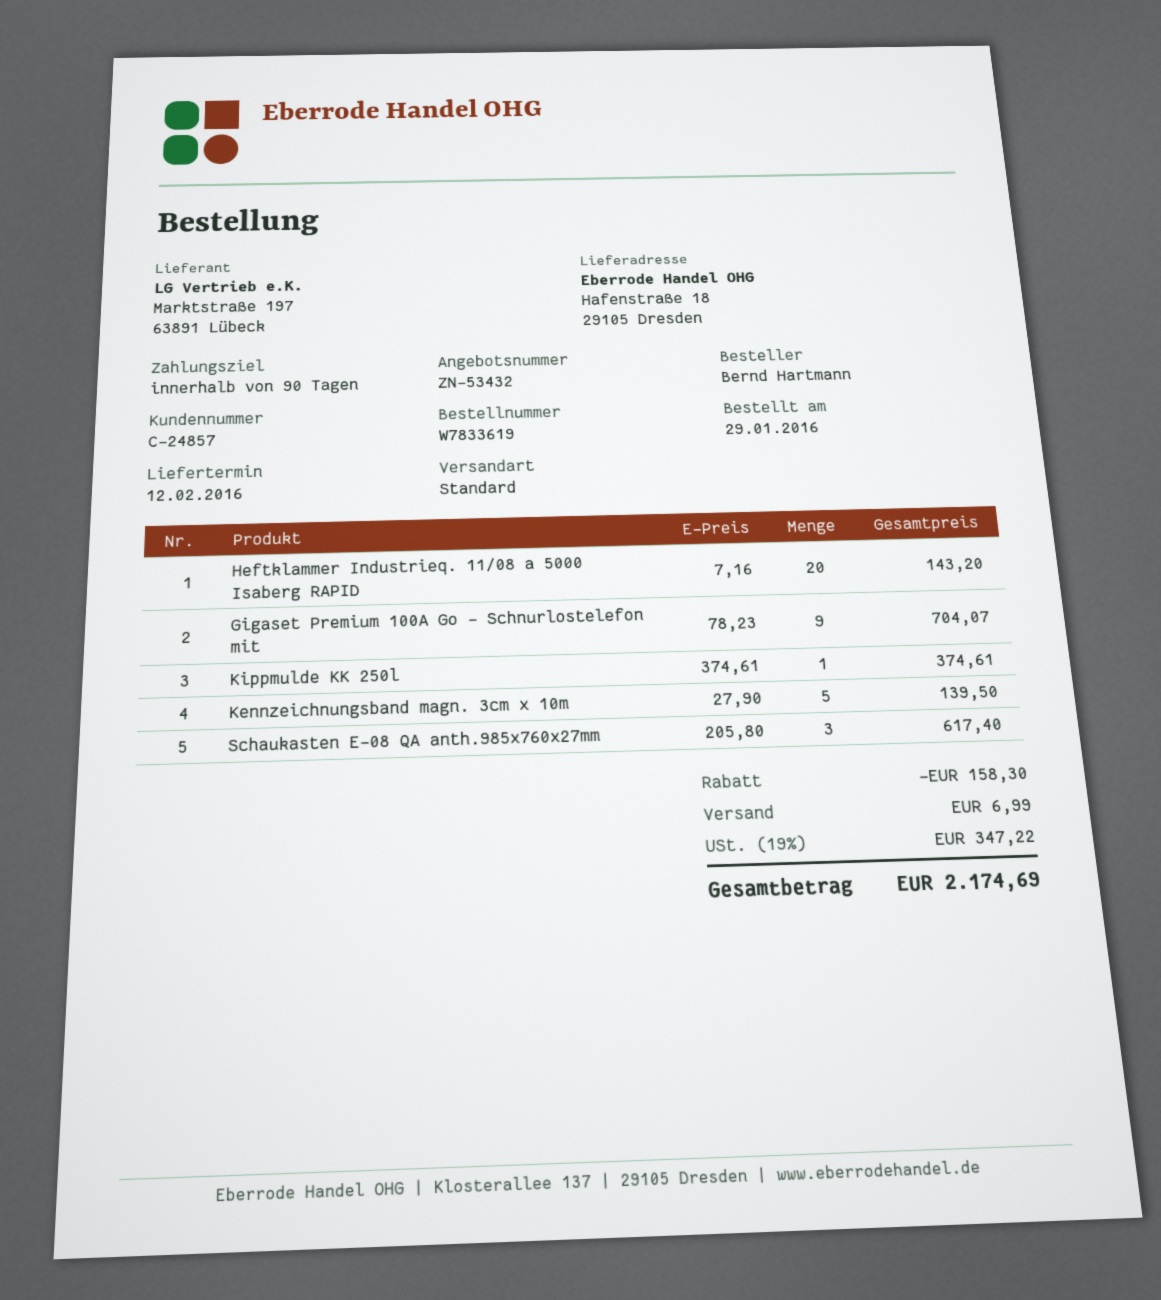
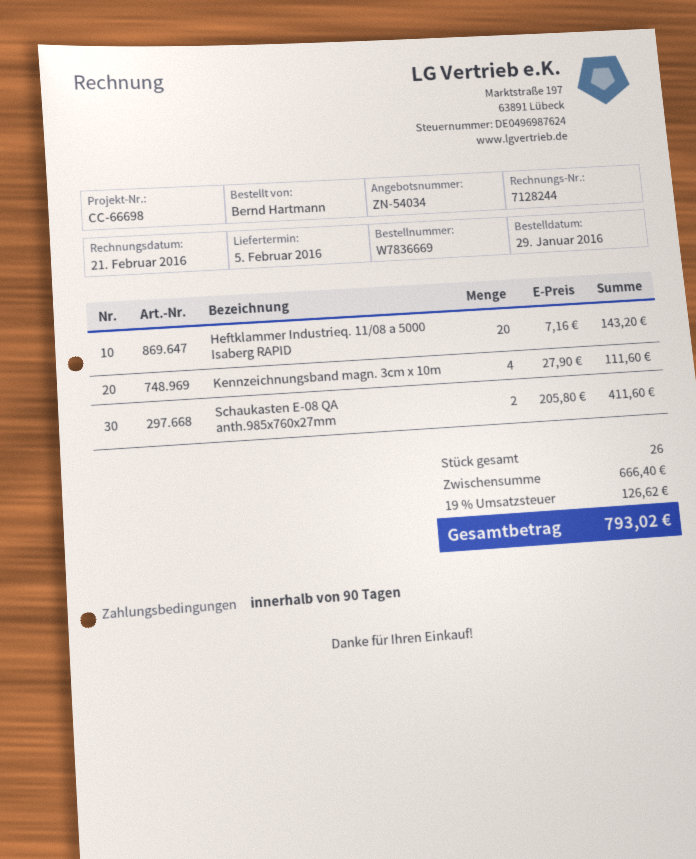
quote number: ZN-53432 -> ZN-54034
order number: W7833619 -> W7836669
delivery date: 2016-02-12 -> 2016-02-05
Gigaset Premium 100A Go – Schnurlostelefon mit: 9 x 78.23 = 704.07 -> none
Kippmulde KK 250l: 1 x 374.61 = 374.61 -> none
Kennzeichnungsband magn. 3cm x 10m: 5 x 27.90 = 139.50 -> 4 x 27.90 = 111.60
Schaukasten E-08 QA anth.985x760x27mm: 3 x 205.80 = 617.40 -> 2 x 205.80 = 411.60
discount: 158.30 -> none
shipping: 6.99 -> none
tax: 19% = 347.22 -> 19% = 126.62
total: 2174.69 -> 793.02

